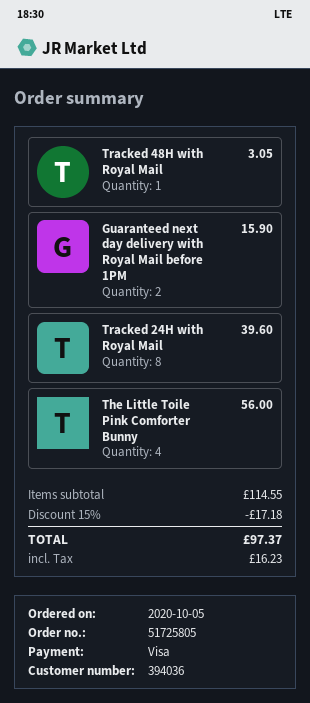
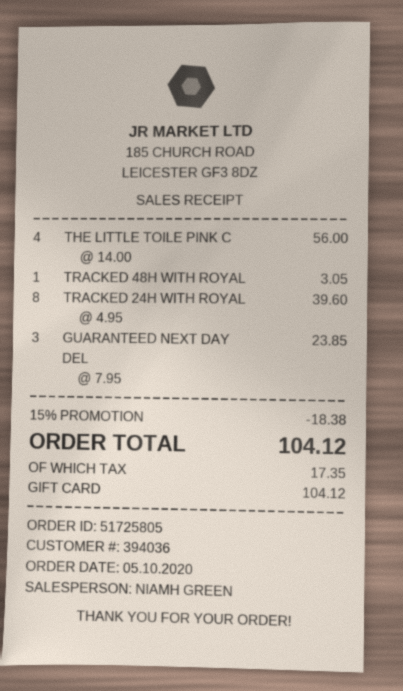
payment method: Visa -> gift card
Guaranteed next day delivery with Royal Mail before 1PM: 2 for 15.90 -> 3 for 23.85
discount: 15% = 17.18 -> 15% = 18.38
tax: 16.23 -> 17.35
total: 97.37 -> 104.12

